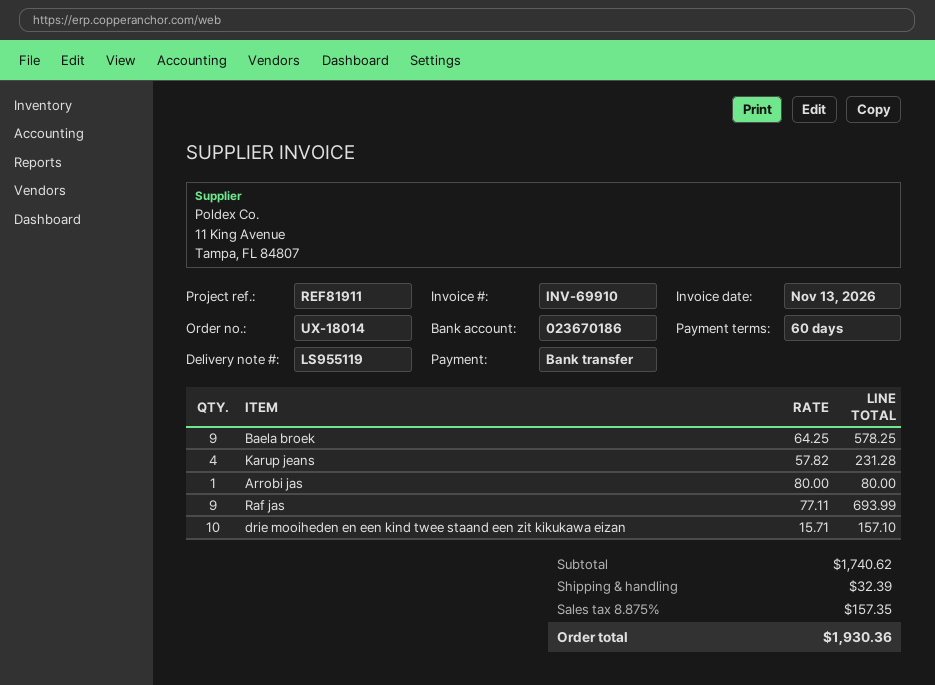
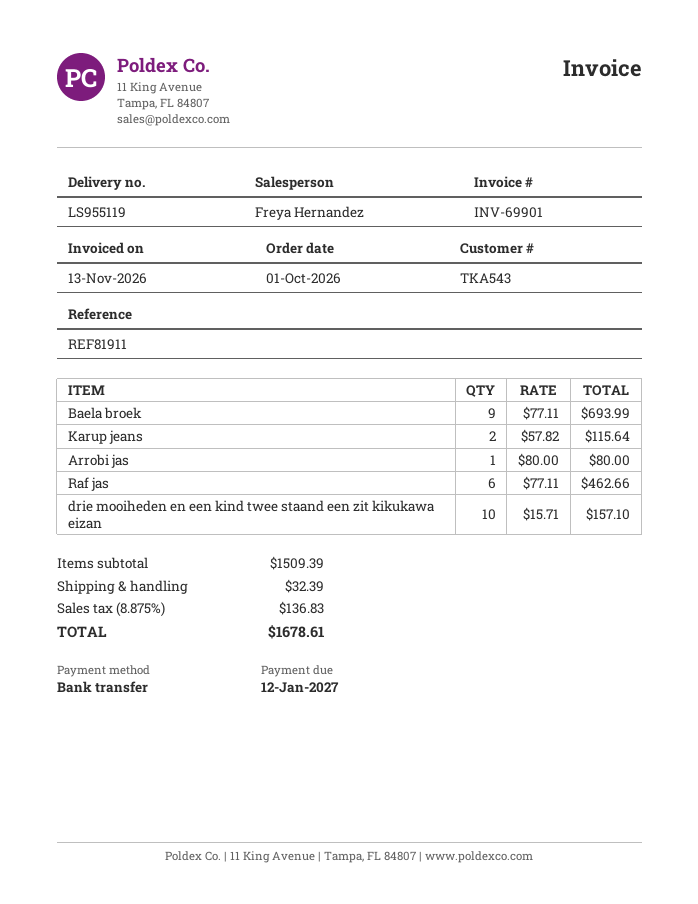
invoice number: INV-69910 -> INV-69901
Baela broek: 9 x 64.25 = 578.25 -> 9 x 77.11 = 693.99
Karup jeans: 4 x 57.82 = 231.28 -> 2 x 57.82 = 115.64
Raf jas: 9 x 77.11 = 693.99 -> 6 x 77.11 = 462.66
subtotal: 1740.62 -> 1509.39
tax: 8.875% = 157.35 -> 8.875% = 136.83
total: 1930.36 -> 1678.61

